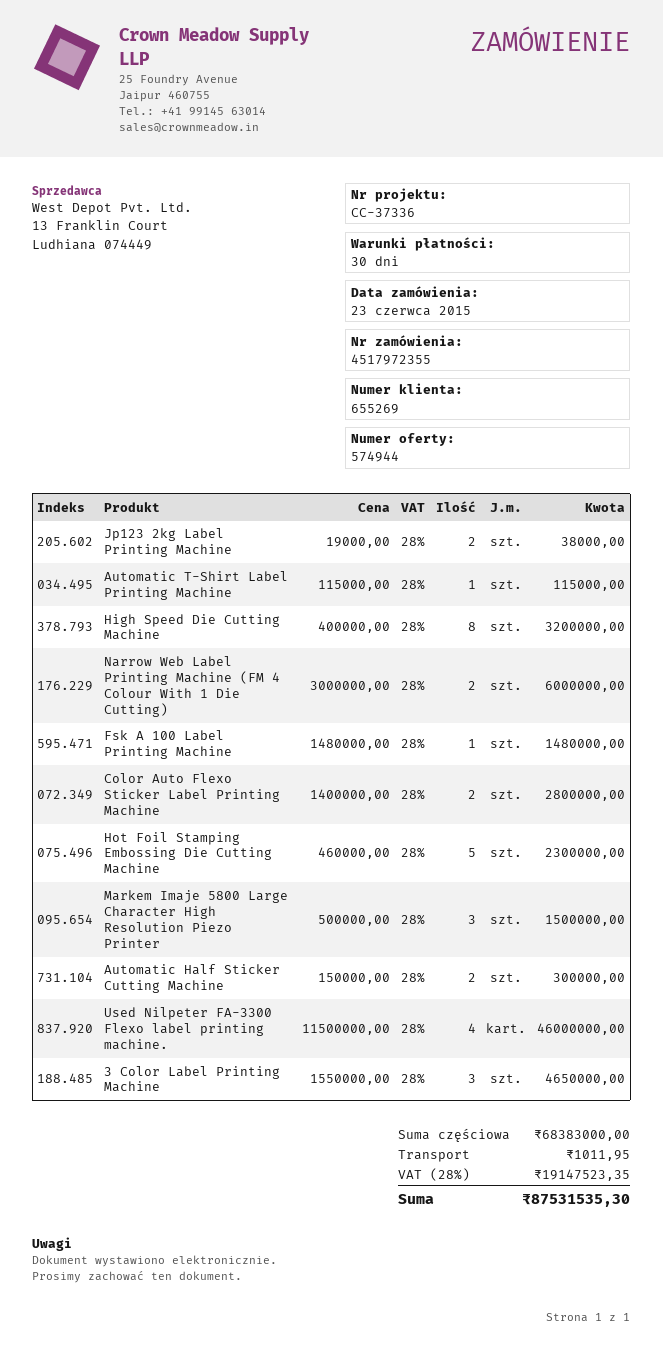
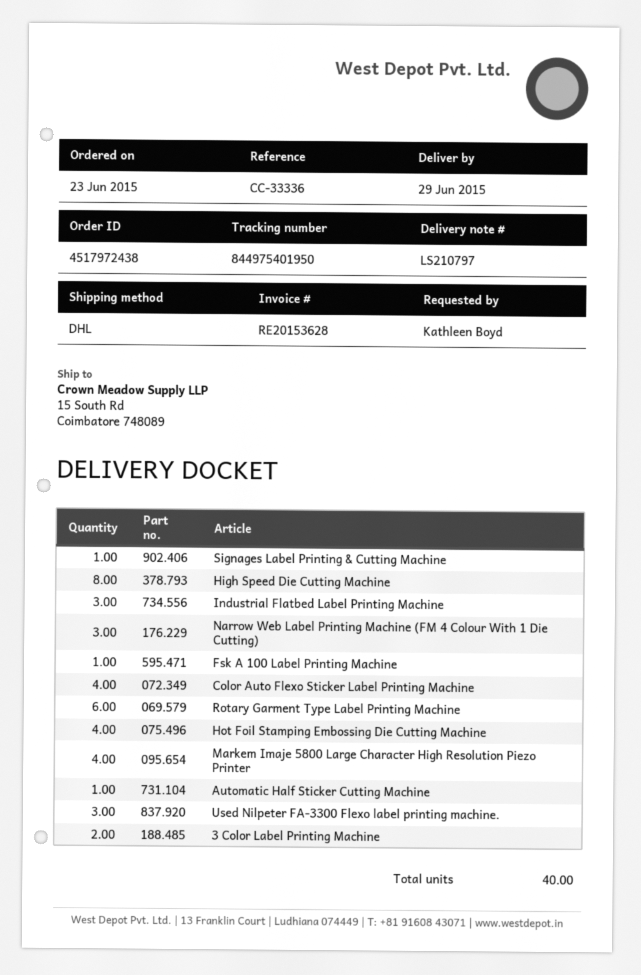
order number: 4517972355 -> 4517972438
reference: CC-37336 -> CC-33336
Jp123 2kg Label Printing Machine: 2 -> none
Automatic T-Shirt Label Printing Machine: 1 -> none
Narrow Web Label Printing Machine (FM 4 Colour With 1 Die Cutting): 2 -> 3
Color Auto Flexo Sticker Label Printing Machine: 2 -> 4
Hot Foil Stamping Embossing Die Cutting Machine: 5 -> 4
Markem Imaje 5800 Large Character High Resolution Piezo Printer: 3 -> 4
Automatic Half Sticker Cutting Machine: 2 -> 1
Used Nilpeter FA-3300 Flexo label printing machine.: 4 -> 3
3 Color Label Printing Machine: 3 -> 2
Signages Label Printing & Cutting Machine: none -> 1
Industrial Flatbed Label Printing Machine: none -> 3
Rotary Garment Type Label Printing Machine: none -> 6

